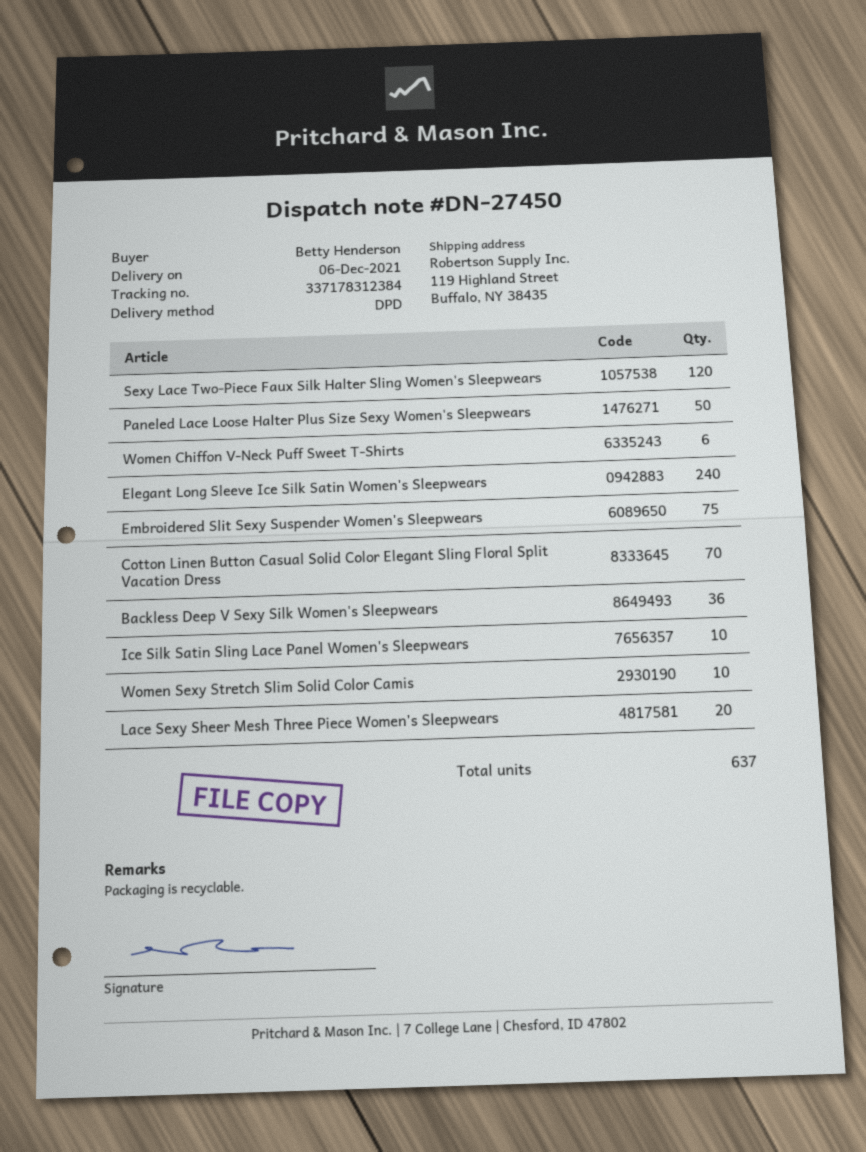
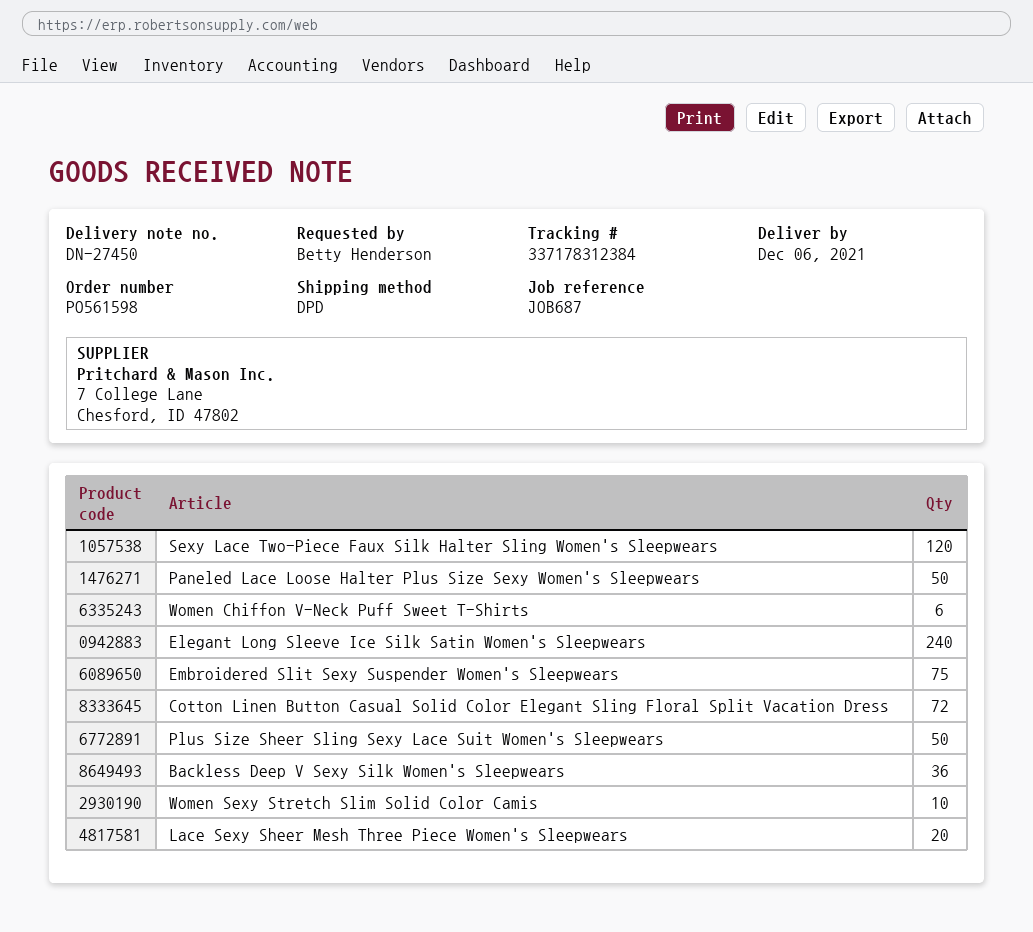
Cotton Linen Button Casual Solid Color Elegant Sling Floral Split Vacation Dress: 70 -> 72
Ice Silk Satin Sling Lace Panel Women's Sleepwears: 10 -> none
Plus Size Sheer Sling Sexy Lace Suit Women's Sleepwears: none -> 50

